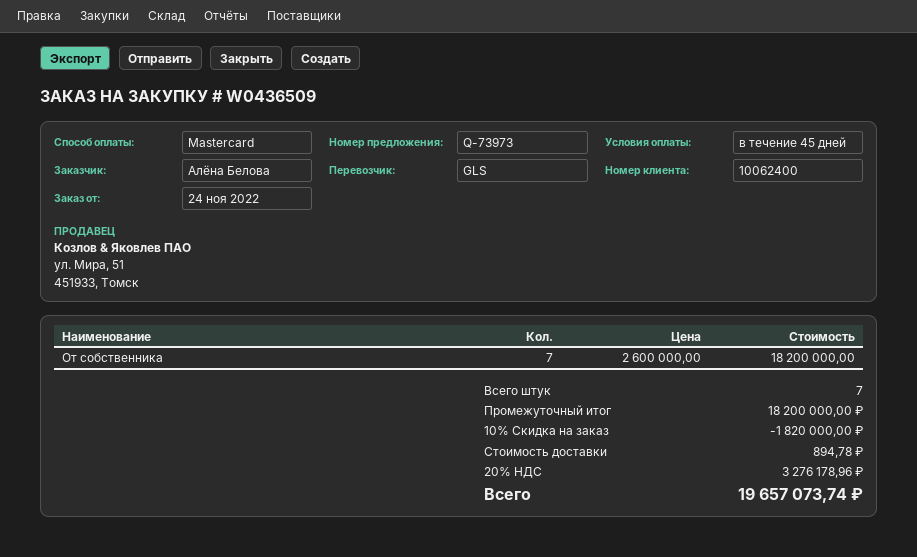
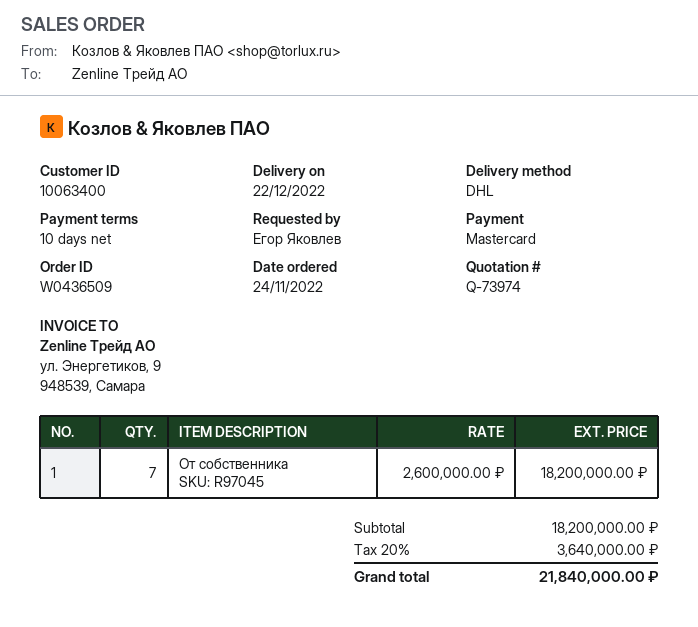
quote number: Q-73973 -> Q-73974
payment terms: 45 days -> 10 days
customer number: 10062400 -> 10063400
ordered by: Алёна Белова -> Егор Яковлев
shipping method: GLS -> DHL
discount: 10% = 1820000.00 -> none
shipping: 894.78 -> none
tax: 20% = 3276178.96 -> 20% = 3640000.00
total: 19657073.74 -> 21840000.00

